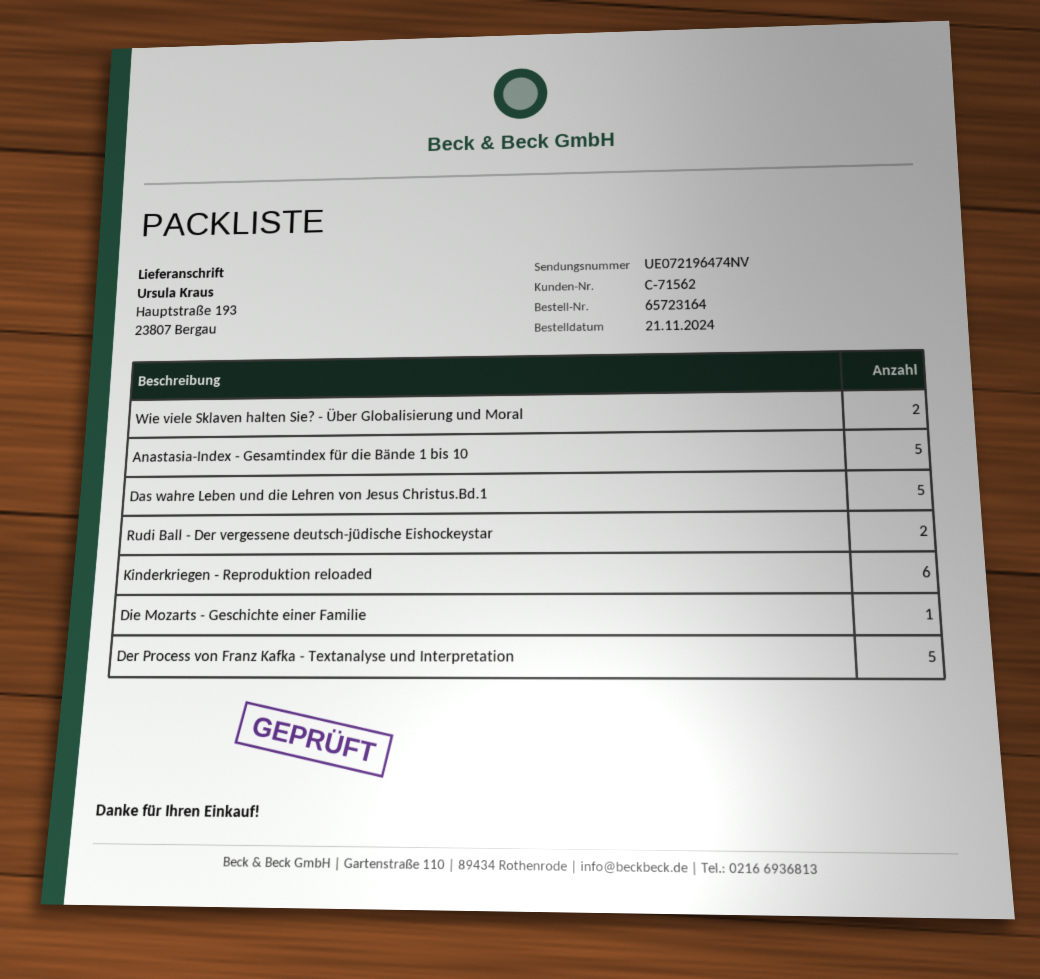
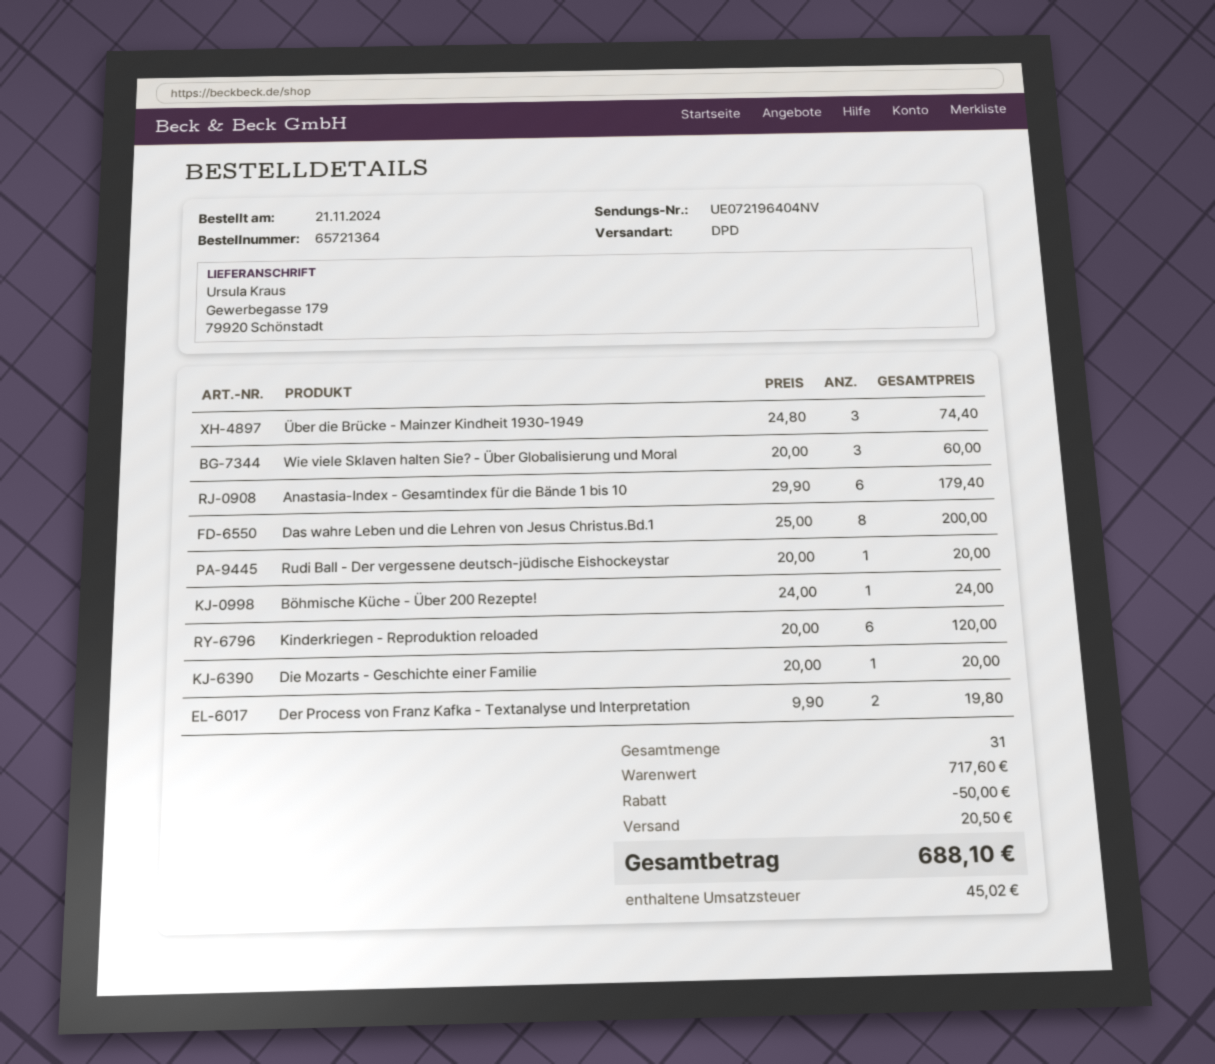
order number: 65723164 -> 65721364
tracking number: UE072196474NV -> UE072196404NV
ship to: Hauptstraße 193, 23807 Bergau -> Gewerbegasse 179, 79920 Schönstadt
Wie viele Sklaven halten Sie? - Über Globalisierung und Moral: 2 -> 3
Anastasia-Index - Gesamtindex für die Bände 1 bis 10: 5 -> 6
Das wahre Leben und die Lehren von Jesus Christus.Bd.1: 5 -> 8
Rudi Ball - Der vergessene deutsch-jüdische Eishockeystar: 2 -> 1
Der Process von Franz Kafka - Textanalyse und Interpretation: 5 -> 2
Über die Brücke - Mainzer Kindheit 1930-1949: none -> 3
Böhmische Küche - Über 200 Rezepte!: none -> 1

